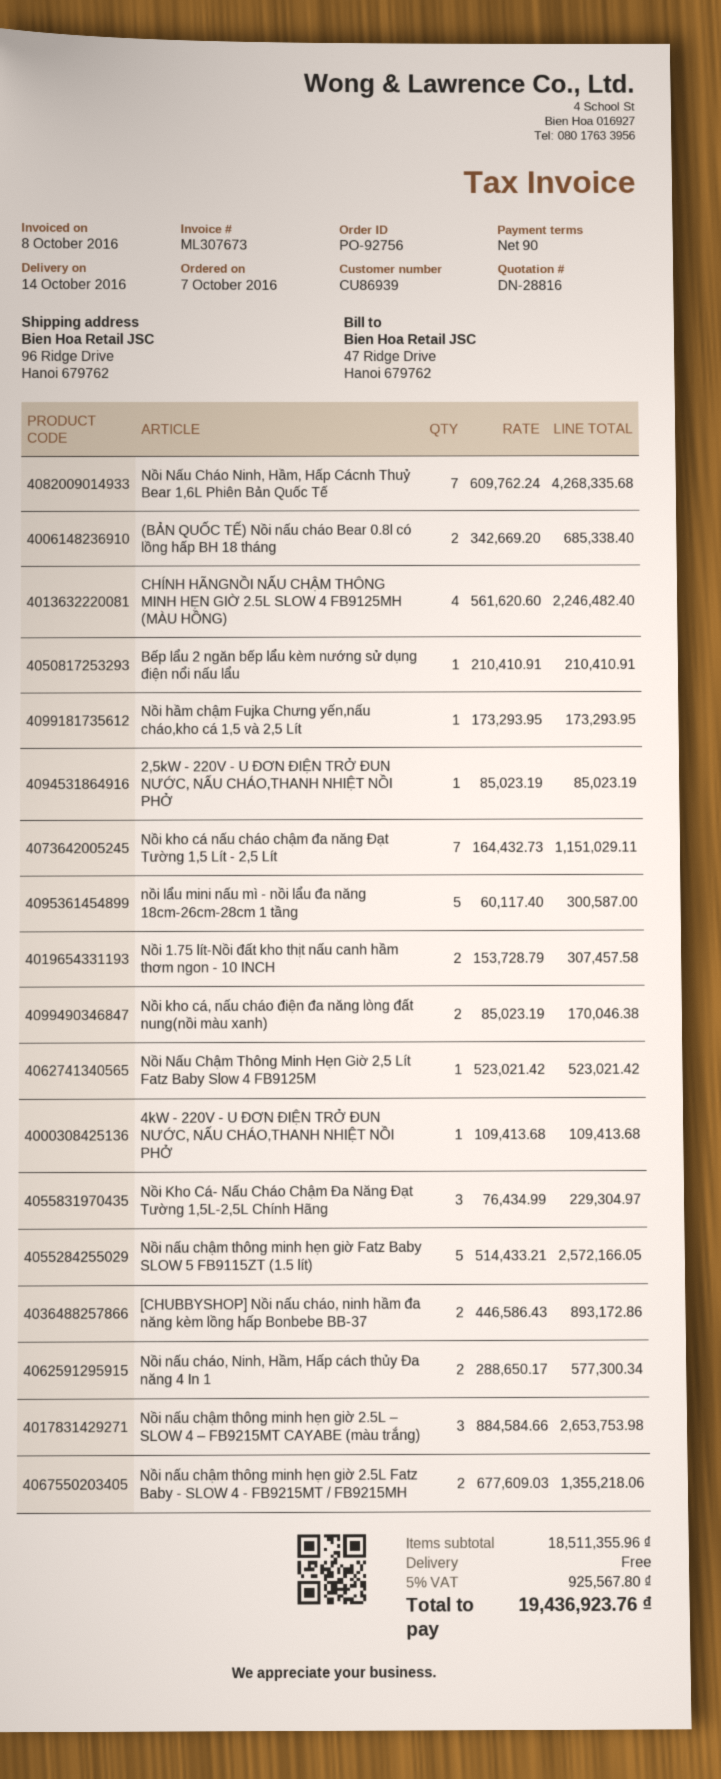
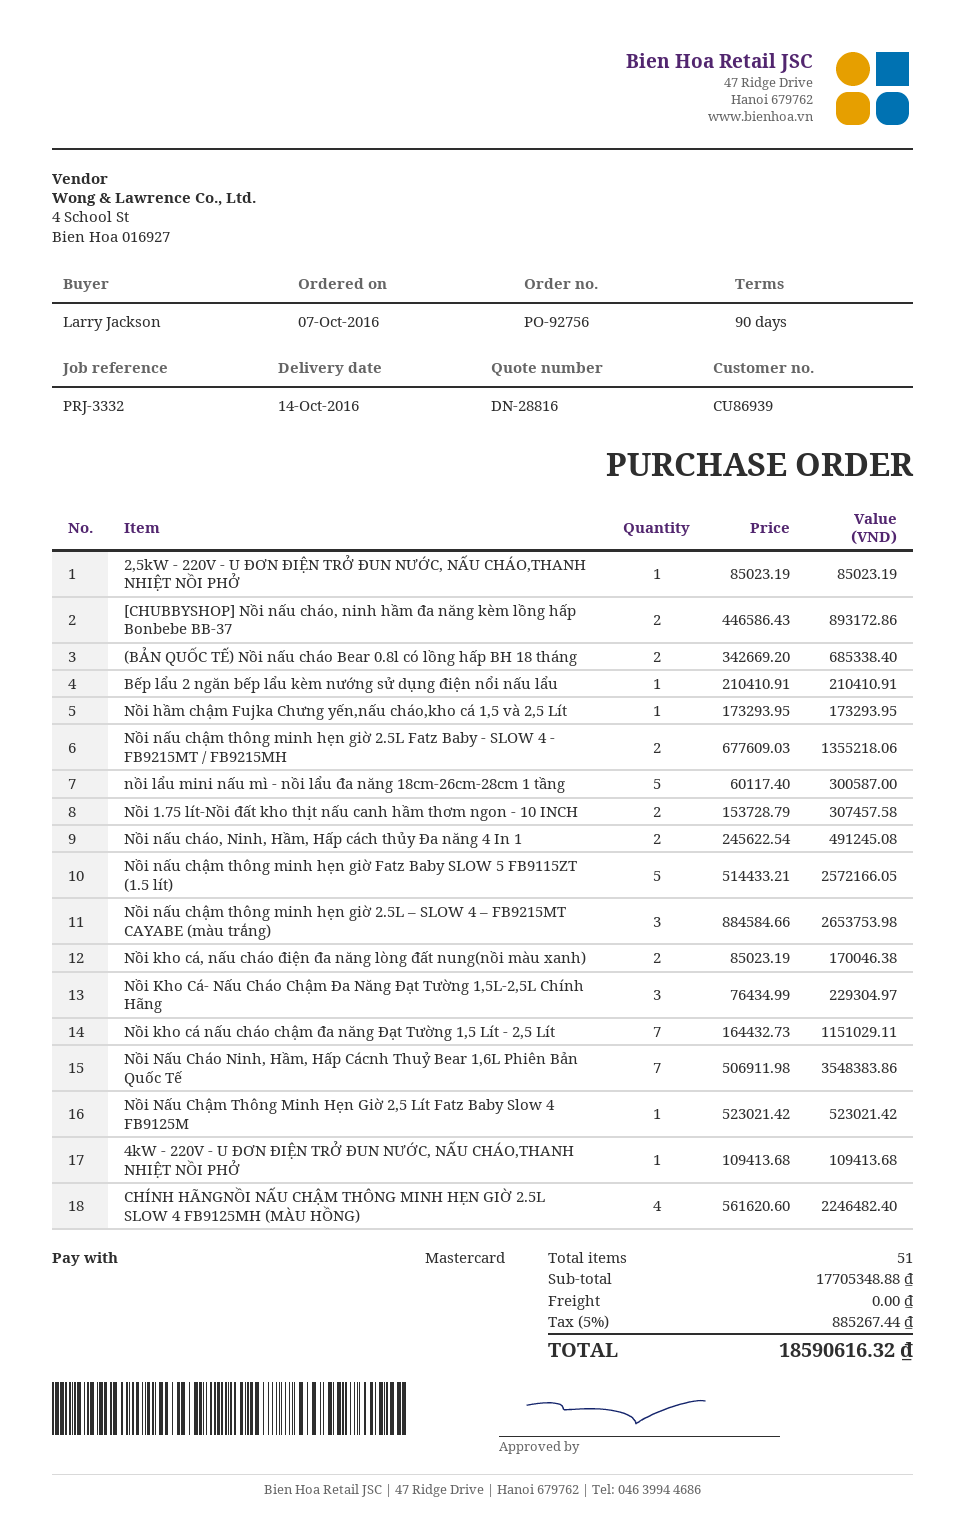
Nồi Nấu Cháo Ninh, Hầm, Hấp Cácnh Thuỷ Bear 1,6L Phiên Bản Quốc Tế: 7 x 609762.24 = 4268335.68 -> 7 x 506911.98 = 3548383.86
Nồi nấu cháo, Ninh, Hầm, Hấp cách thủy Đa năng 4 In 1: 2 x 288650.17 = 577300.34 -> 2 x 245622.54 = 491245.08
subtotal: 18511355.96 -> 17705348.88
tax: 5% = 925567.80 -> 5% = 885267.44
total: 19436923.76 -> 18590616.32

